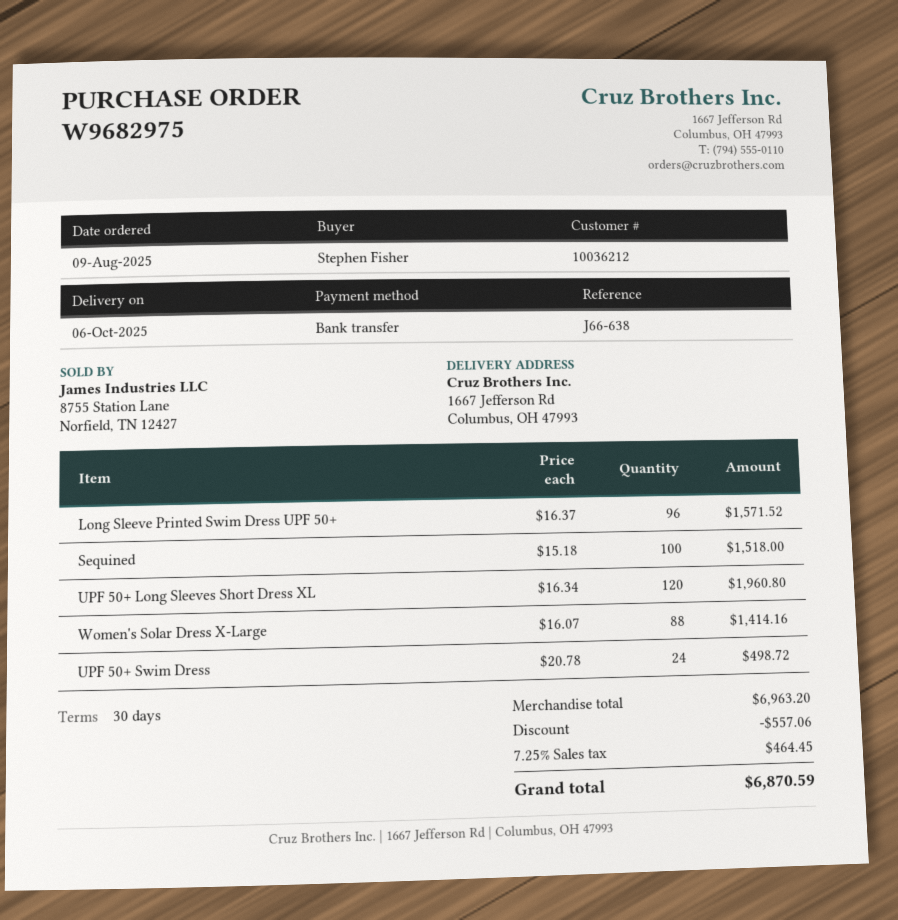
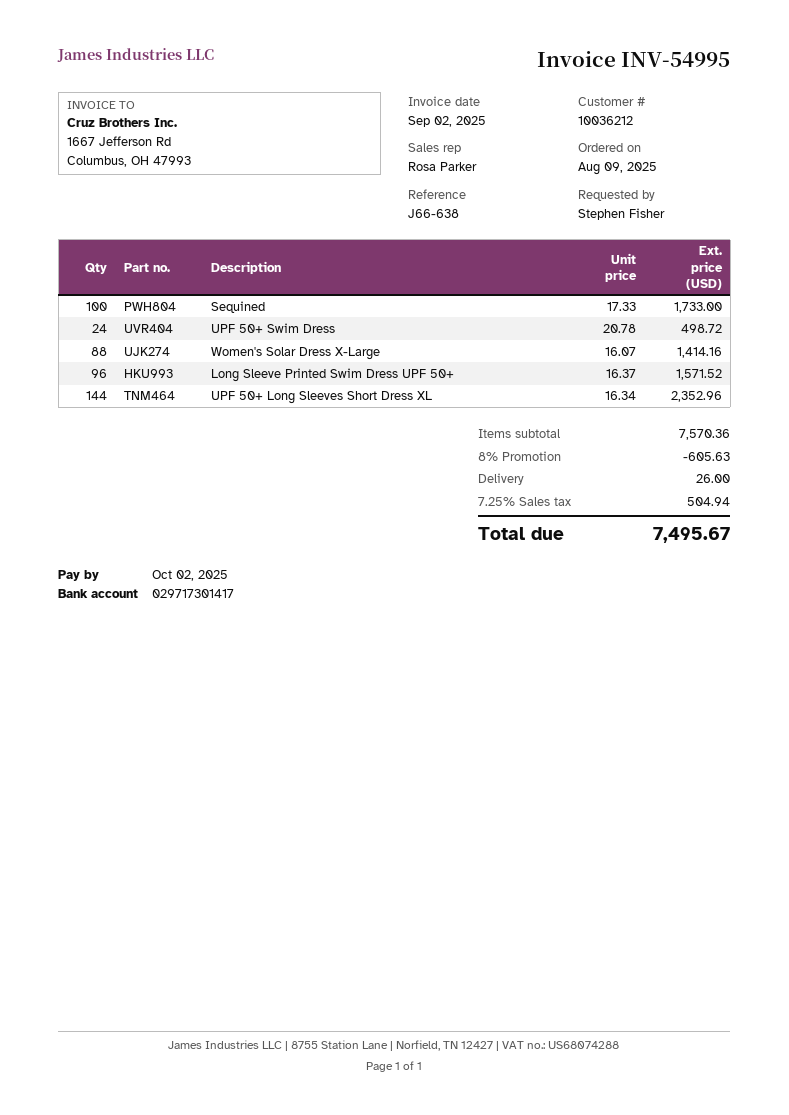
Sequined: 100 x 15.18 = 1518.00 -> 100 x 17.33 = 1733.00
UPF 50+ Long Sleeves Short Dress XL: 120 x 16.34 = 1960.80 -> 144 x 16.34 = 2352.96
subtotal: 6963.20 -> 7570.36
discount: 557.06 -> 605.63
shipping: none -> 26.00
tax: 7.25% = 464.45 -> 7.25% = 504.94
total: 6870.59 -> 7495.67

